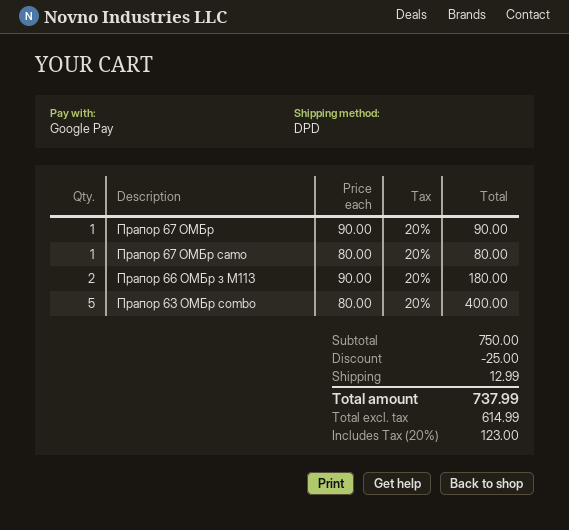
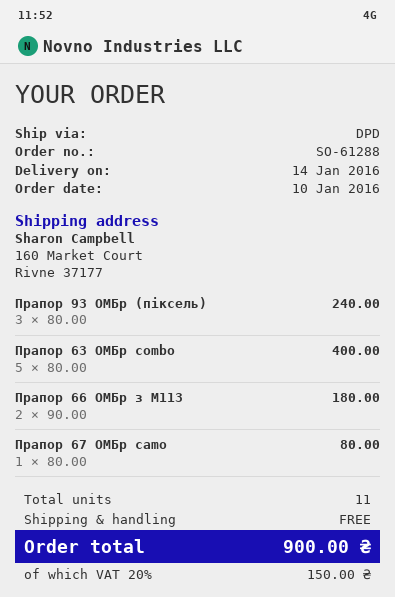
Прапор 67 ОМБр: 1 x 90.00 = 90.00 -> none
Прапор 93 ОМБр (піксель): none -> 3 x 80.00 = 240.00
discount: 25.00 -> none
shipping: 12.99 -> 0.00
tax: 20% = 123.00 -> 20% = 150.00
total: 737.99 -> 900.00

